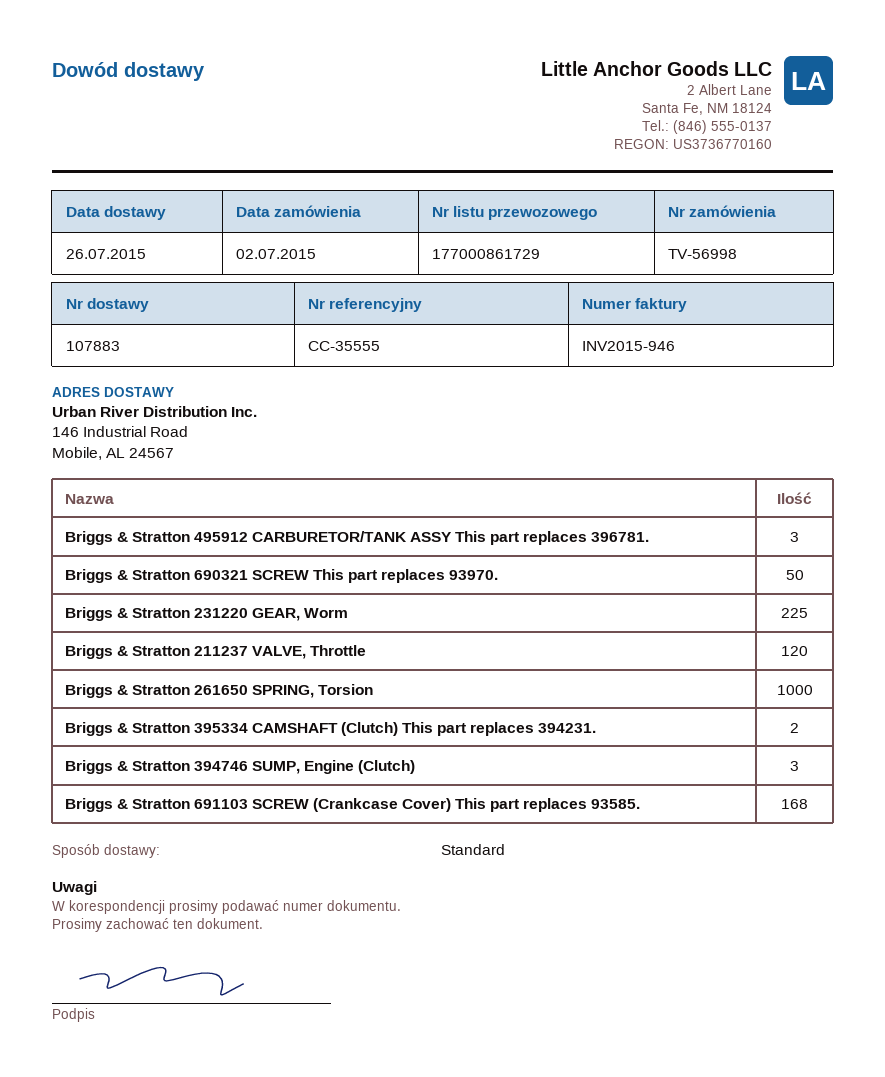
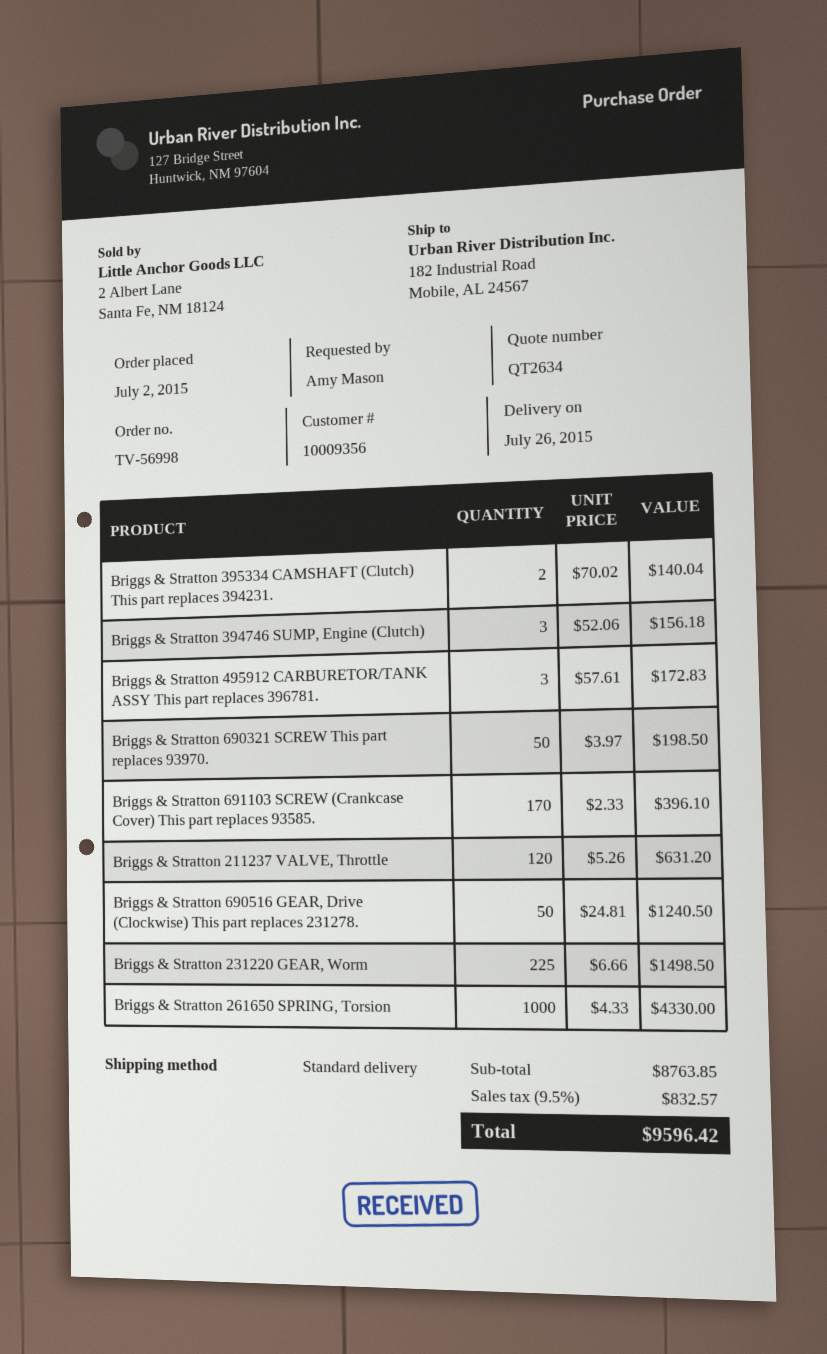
ship to: 146 Industrial Road, Mobile, AL 24567 -> 182 Industrial Road, Mobile, AL 24567
Briggs & Stratton 691103 SCREW (Crankcase Cover) This part replaces 93585.: 168 -> 170
Briggs & Stratton 690516 GEAR, Drive (Clockwise) This part replaces 231278.: none -> 50

